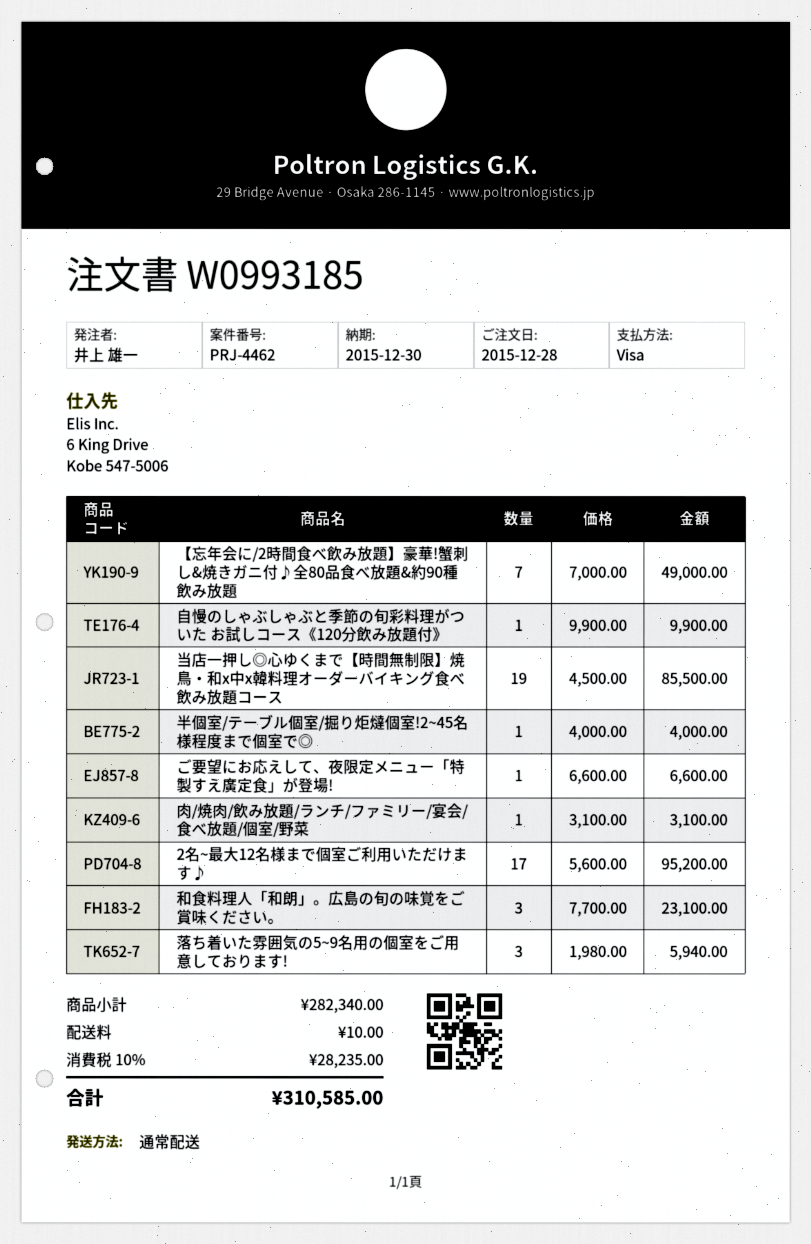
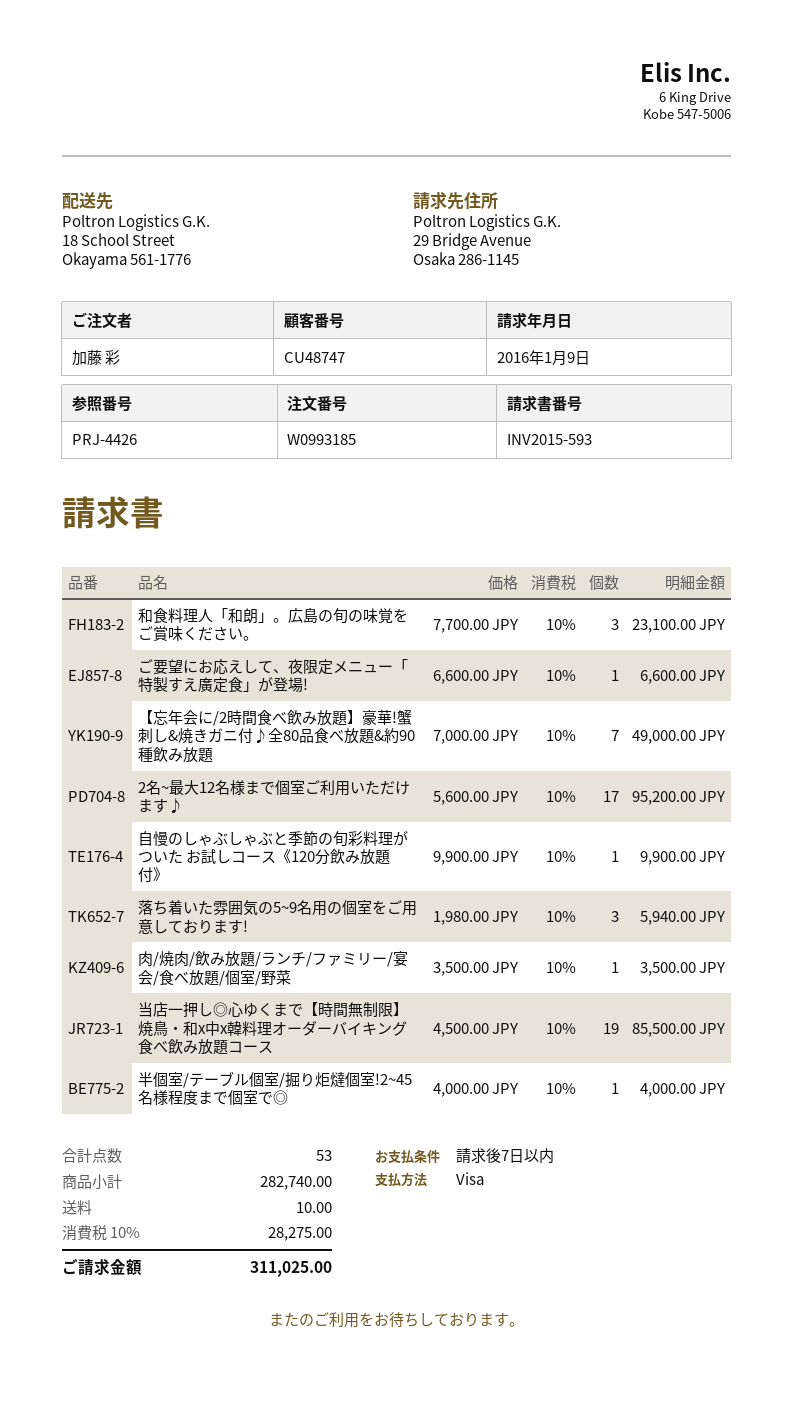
reference: PRJ-4462 -> PRJ-4426
ordered by: 井上 雄一 -> 加藤 彩
肉/焼肉/飲み放題/ランチ/ファミリー/宴会/食べ放題/個室/野菜: 1 x 3100.00 = 3100.00 -> 1 x 3500.00 = 3500.00
subtotal: 282340.00 -> 282740.00
tax: 10% = 28235.00 -> 10% = 28275.00
total: 310585.00 -> 311025.00

